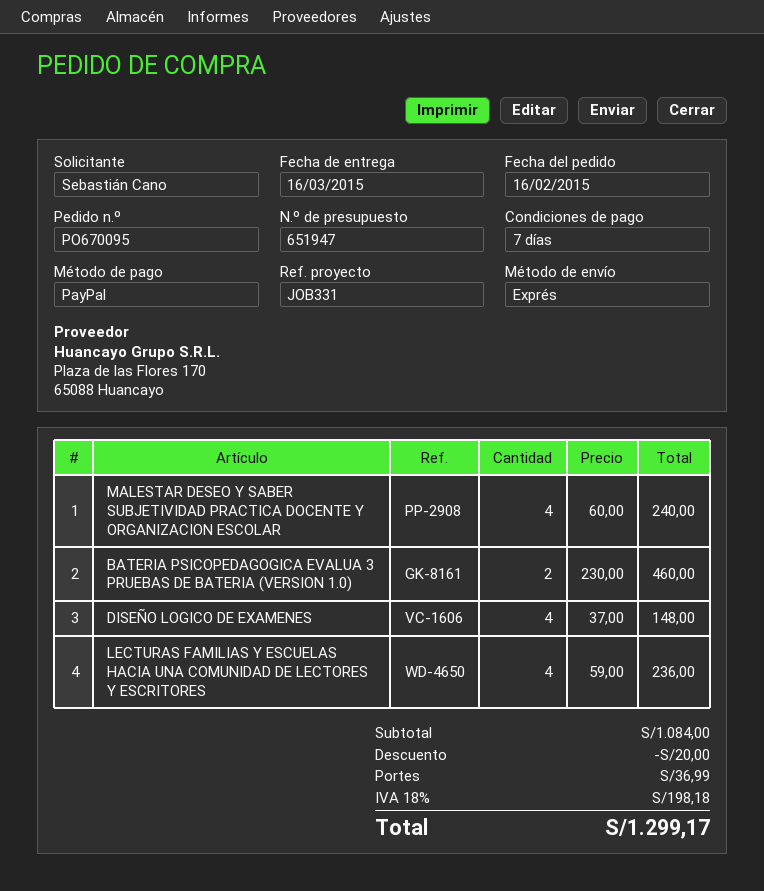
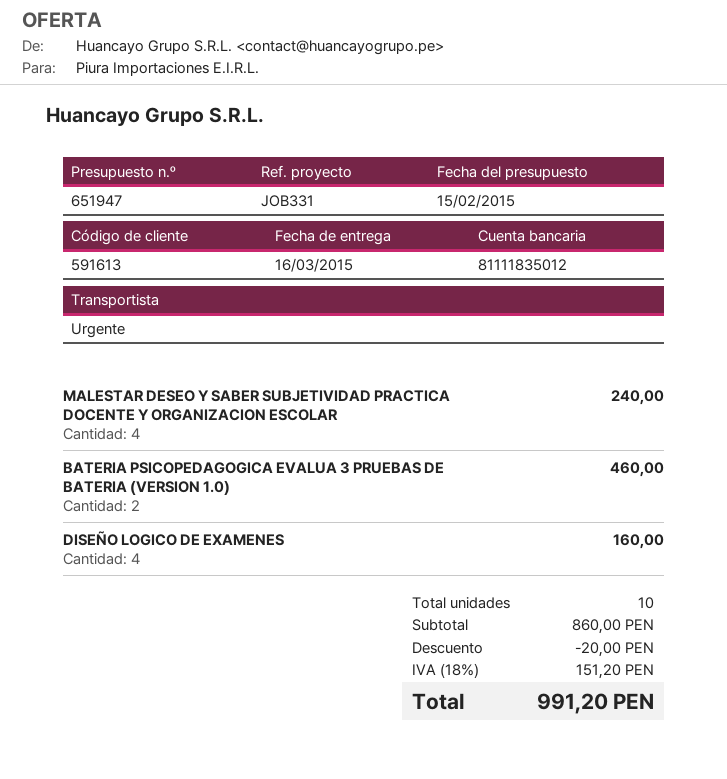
DISEÑO LOGICO DE EXAMENES: 4 for 148.00 -> 4 for 160.00
LECTURAS FAMILIAS Y ESCUELAS HACIA UNA COMUNIDAD DE LECTORES Y ESCRITORES: 4 for 236.00 -> none
subtotal: 1084.00 -> 860.00
shipping: 36.99 -> none
tax: 18% = 198.18 -> 18% = 151.20
total: 1299.17 -> 991.20

